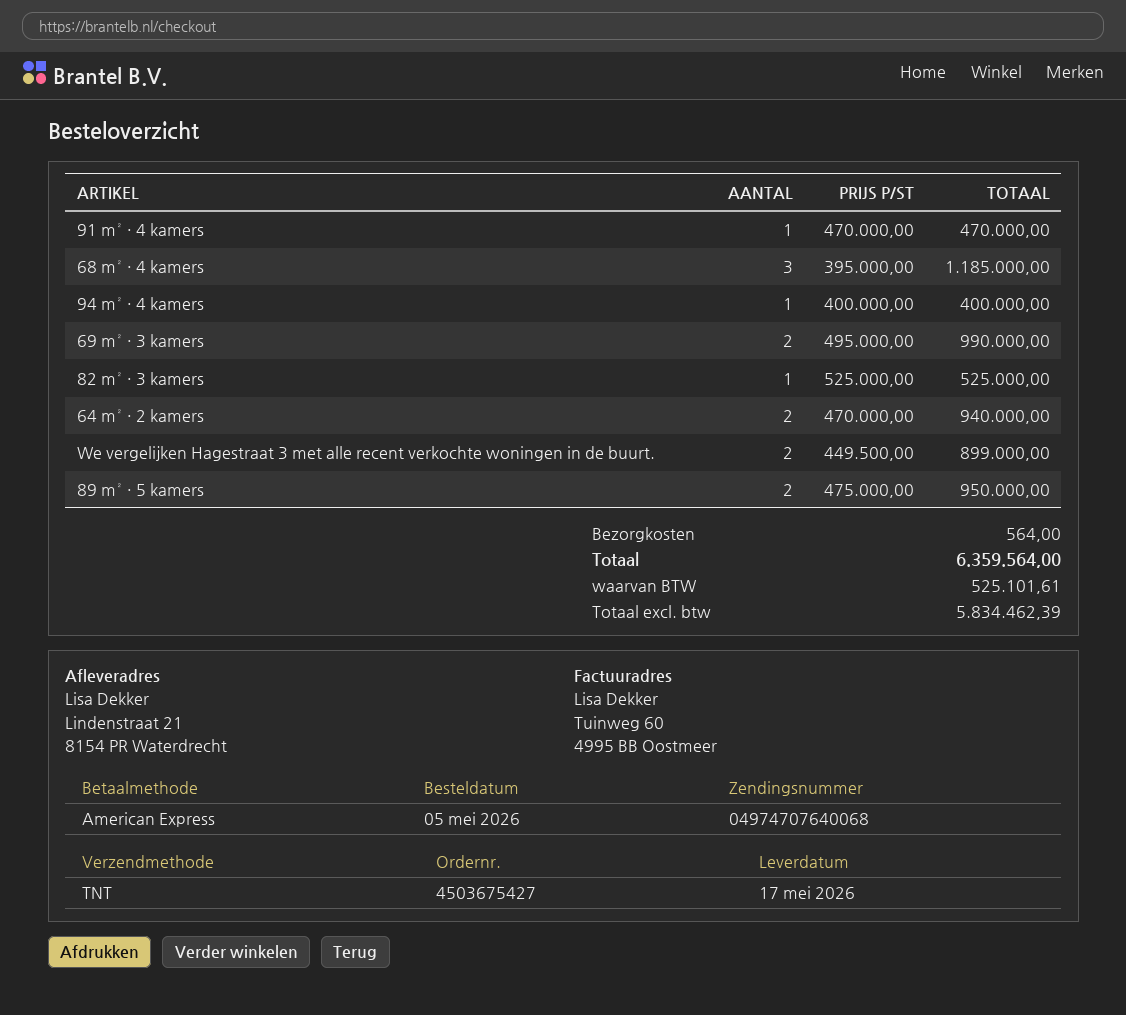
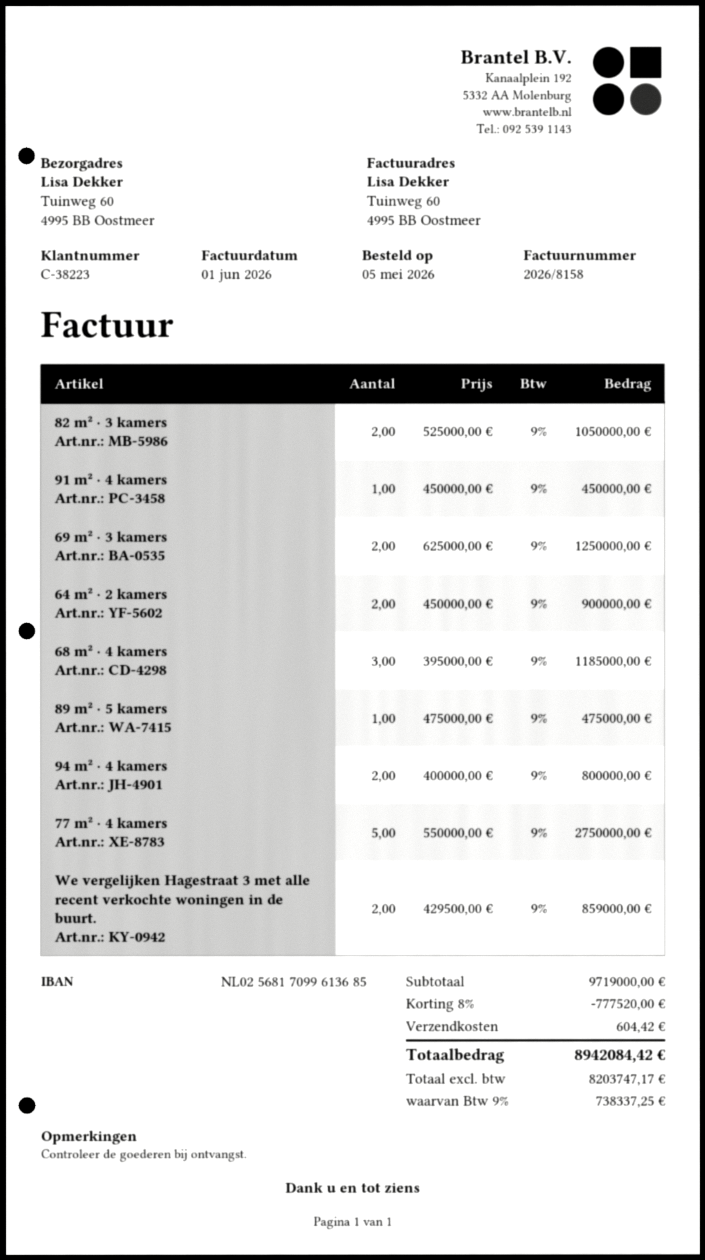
ship to: Lindenstraat 21, 8154 PR Waterdrecht -> Tuinweg 60, 4995 BB Oostmeer
91 m² · 4 kamers: 1 x 470000.00 = 470000.00 -> 1 x 450000.00 = 450000.00
94 m² · 4 kamers: 1 x 400000.00 = 400000.00 -> 2 x 400000.00 = 800000.00
69 m² · 3 kamers: 2 x 495000.00 = 990000.00 -> 2 x 625000.00 = 1250000.00
82 m² · 3 kamers: 1 x 525000.00 = 525000.00 -> 2 x 525000.00 = 1050000.00
64 m² · 2 kamers: 2 x 470000.00 = 940000.00 -> 2 x 450000.00 = 900000.00
We vergelijken Hagestraat 3 met alle recent verkochte woningen in de buurt.: 2 x 449500.00 = 899000.00 -> 2 x 429500.00 = 859000.00
89 m² · 5 kamers: 2 x 475000.00 = 950000.00 -> 1 x 475000.00 = 475000.00
77 m² · 4 kamers: none -> 5 x 550000.00 = 2750000.00
discount: none -> 8% = 777520.00
shipping: 564.00 -> 604.42
net: 5834462.39 -> 8203747.17
tax: 525101.61 -> 738337.25
total: 6359564.00 -> 8942084.42

